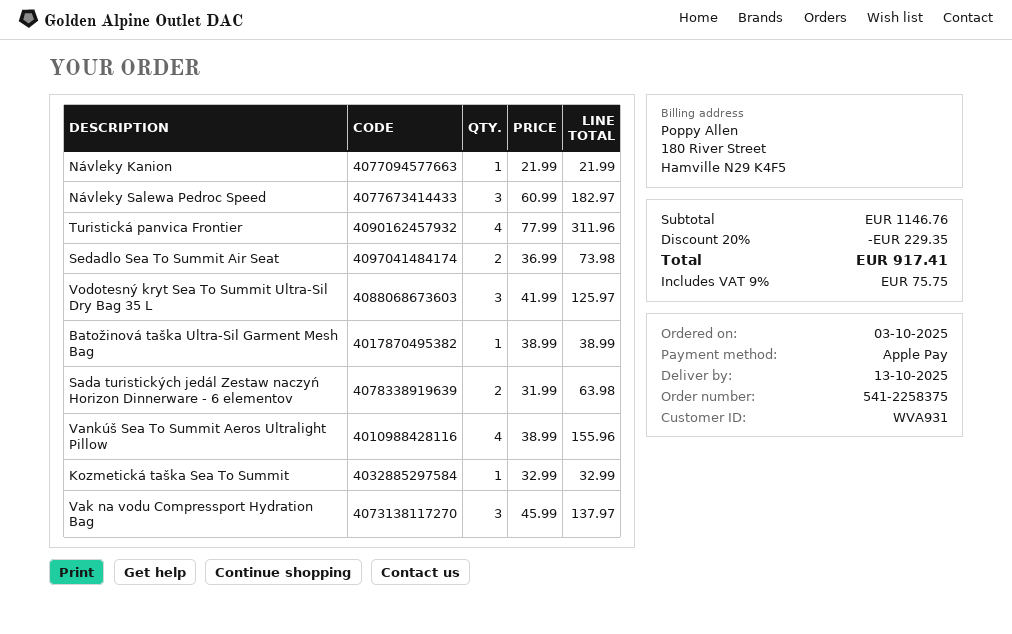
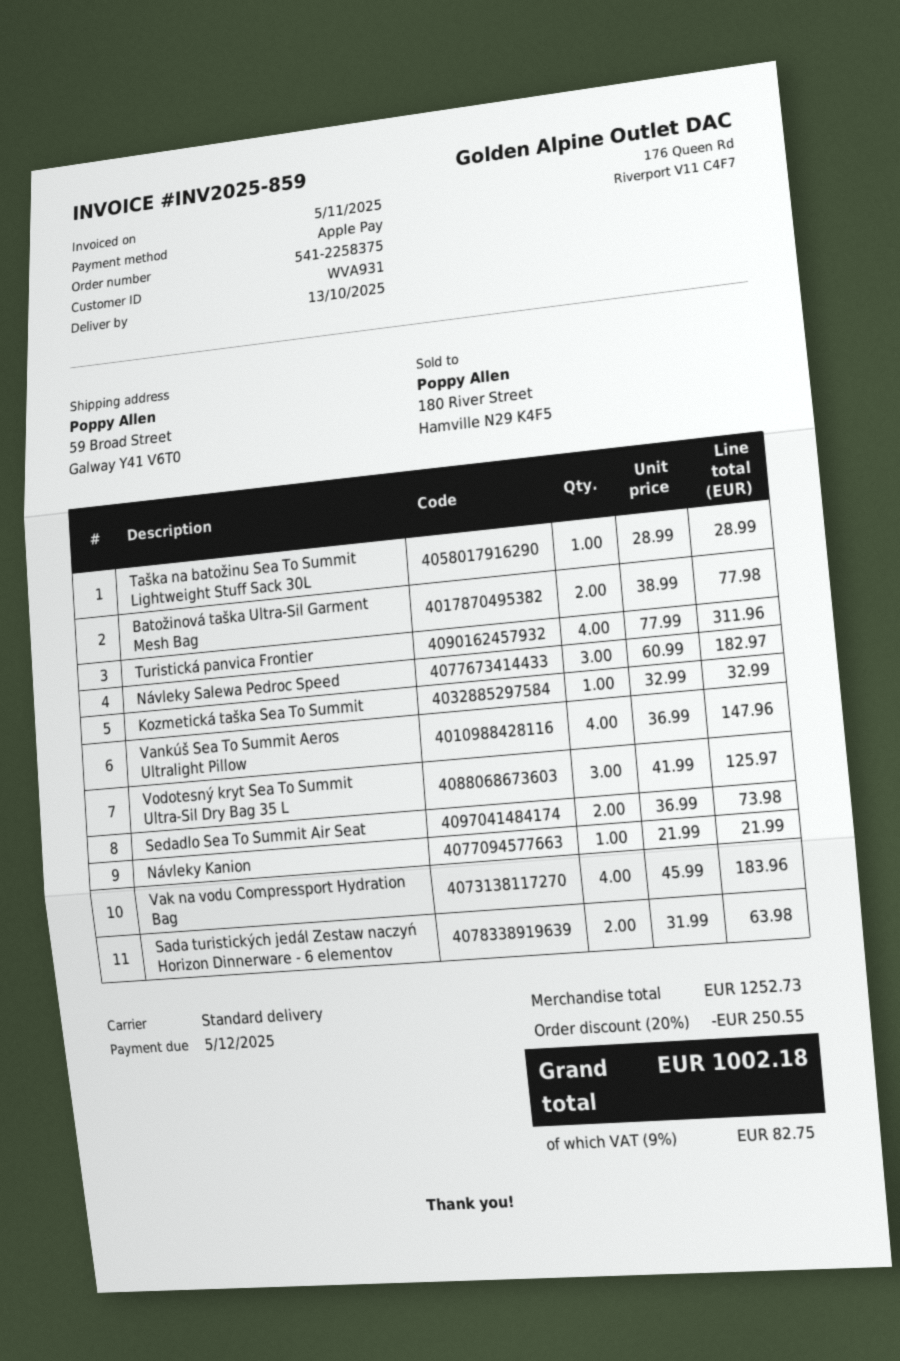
Batožinová taška Ultra-Sil Garment Mesh Bag: 1 x 38.99 = 38.99 -> 2 x 38.99 = 77.98
Vankúš Sea To Summit Aeros Ultralight Pillow: 4 x 38.99 = 155.96 -> 4 x 36.99 = 147.96
Vak na vodu Compressport Hydration Bag: 3 x 45.99 = 137.97 -> 4 x 45.99 = 183.96
Taška na batožinu Sea To Summit Lightweight Stuff Sack 30L: none -> 1 x 28.99 = 28.99
subtotal: 1146.76 -> 1252.73
discount: 20% = 229.35 -> 20% = 250.55
tax: 9% = 75.75 -> 9% = 82.75
total: 917.41 -> 1002.18

